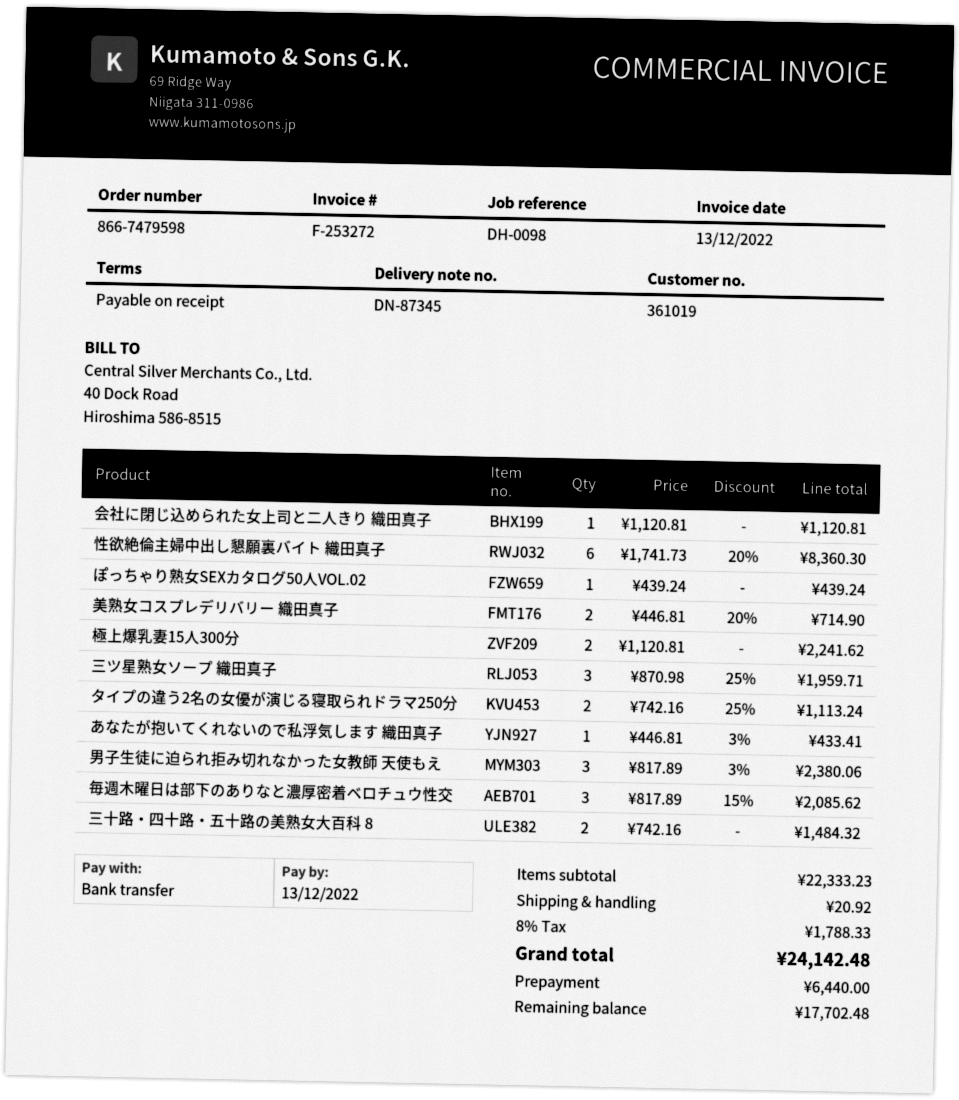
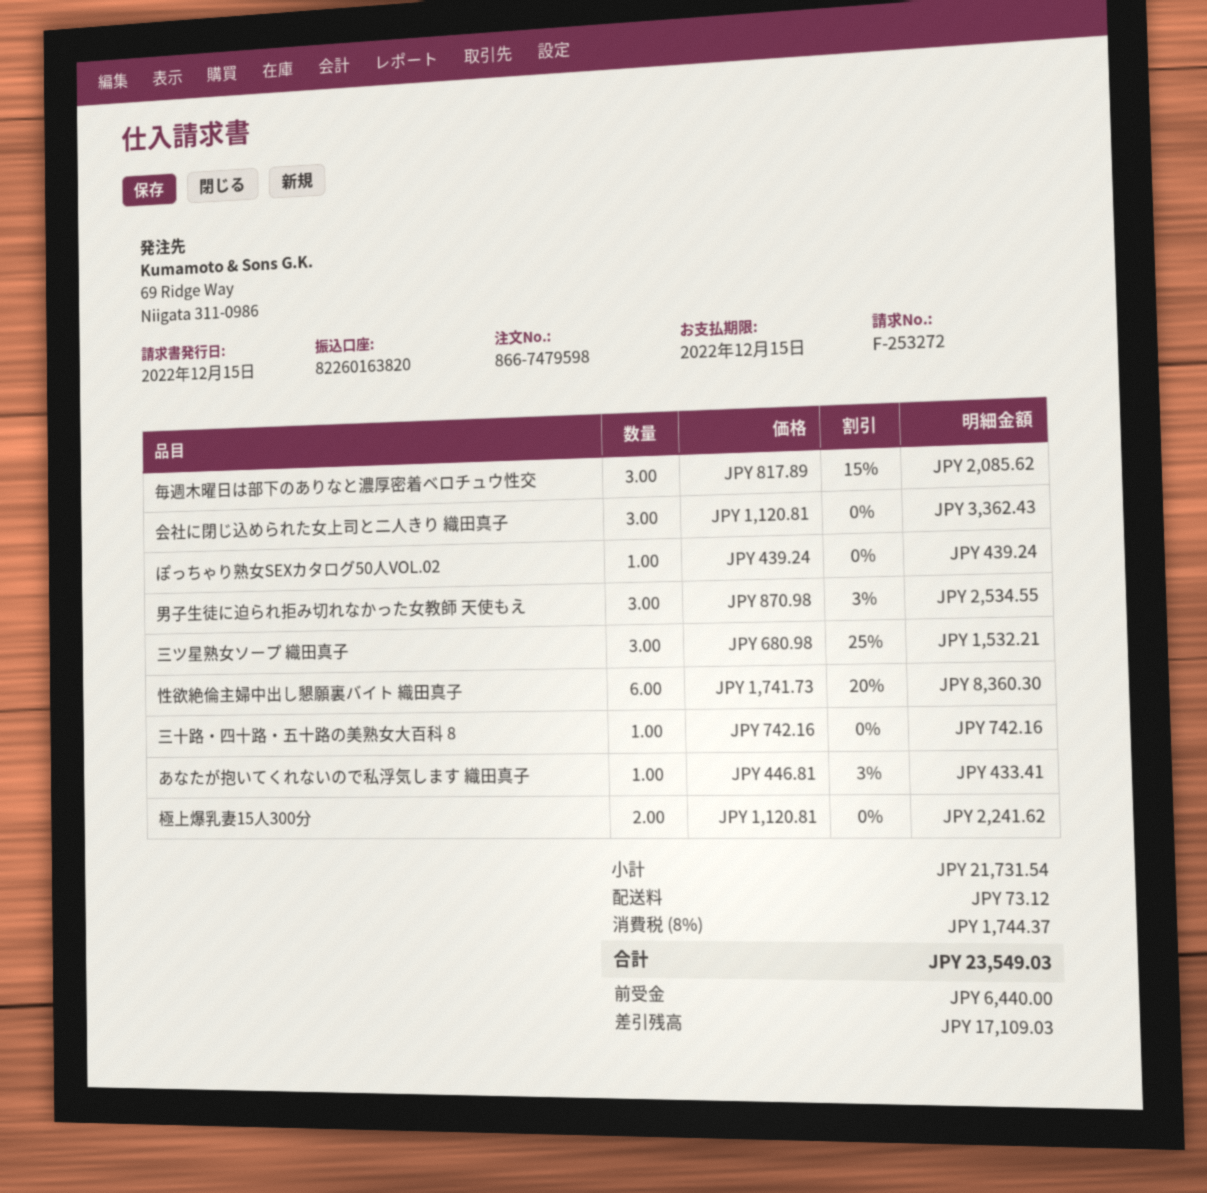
invoice date: 2022-12-13 -> 2022-12-15
due date: 2022-12-13 -> 2022-12-15
会社に閉じ込められた女上司と二人きり 織田真子: 1 x 1120.81 = 1120.81 -> 3 x 1120.81 = 3362.43
美熟女コスプレデリバリー 織田真子: 2 x 446.81 - 20% = 714.90 -> none
三ツ星熟女ソープ 織田真子: 3 x 870.98 - 25% = 1959.71 -> 3 x 680.98 - 25% = 1532.21
タイプの違う2名の女優が演じる寝取られドラマ250分: 2 x 742.16 - 25% = 1113.24 -> none
男子生徒に迫られ拒み切れなかった女教師 天使もえ: 3 x 817.89 - 3% = 2380.06 -> 3 x 870.98 - 3% = 2534.55
三十路・四十路・五十路の美熟女大百科 8: 2 x 742.16 = 1484.32 -> 1 x 742.16 = 742.16
subtotal: 22333.23 -> 21731.54
shipping: 20.92 -> 73.12
tax: 8% = 1788.33 -> 8% = 1744.37
total: 24142.48 -> 23549.03
balance: 17702.48 -> 17109.03

